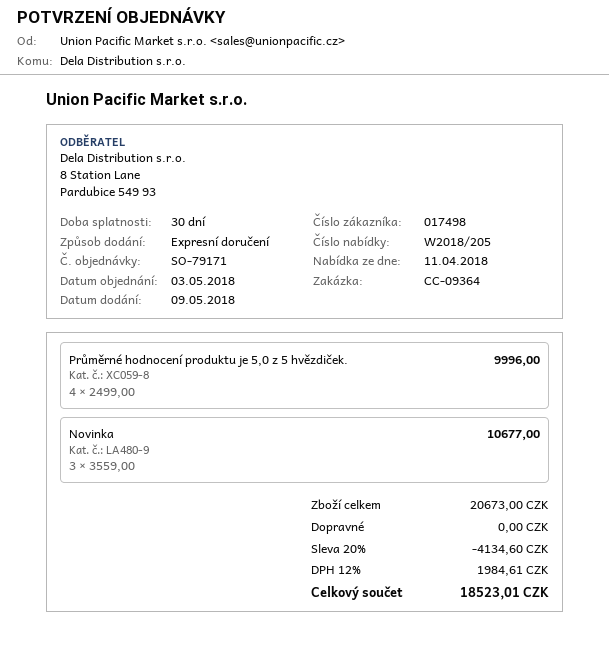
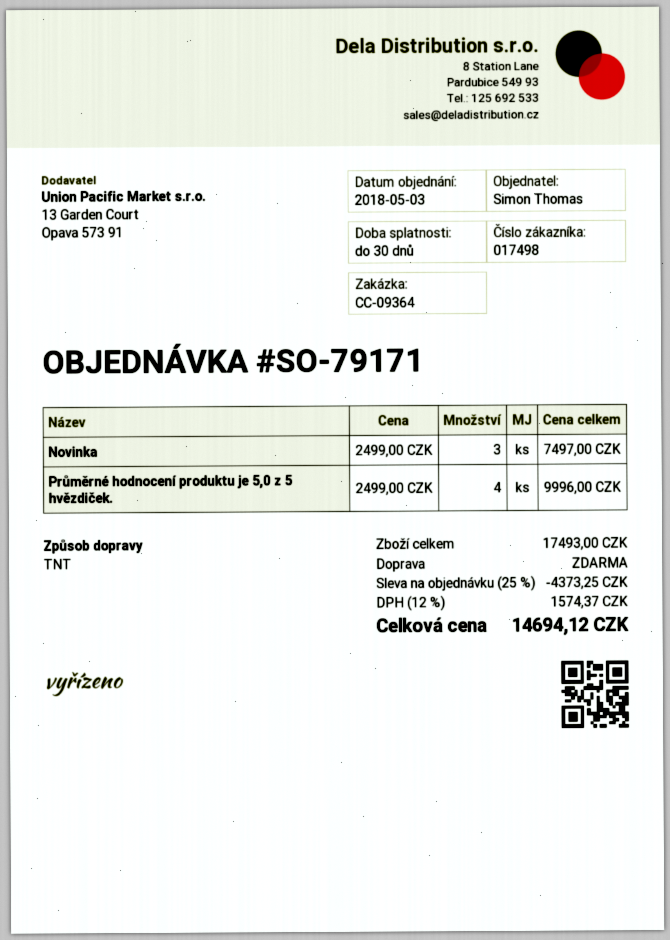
shipping method: express -> TNT
Novinka: 3 x 3559.00 = 10677.00 -> 3 x 2499.00 = 7497.00
subtotal: 20673.00 -> 17493.00
discount: 20% = 4134.60 -> 25% = 4373.25
tax: 12% = 1984.61 -> 12% = 1574.37
total: 18523.01 -> 14694.12

